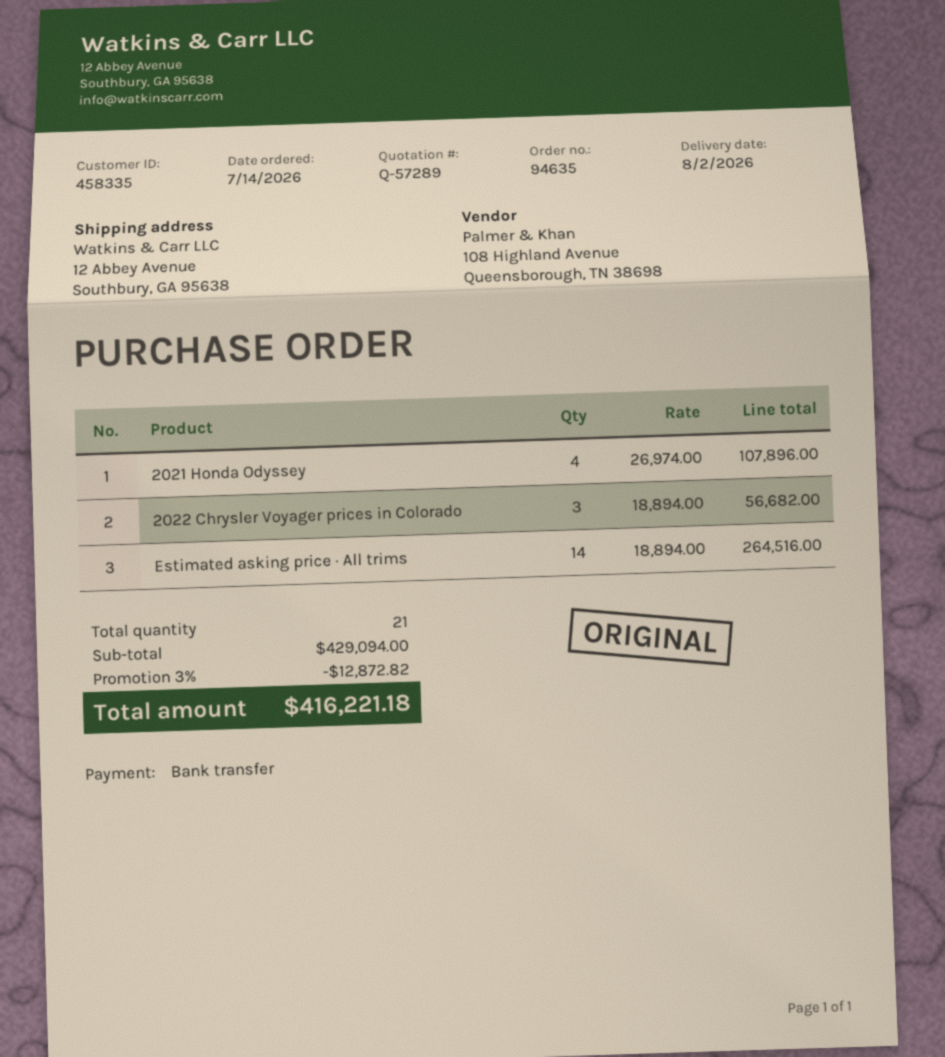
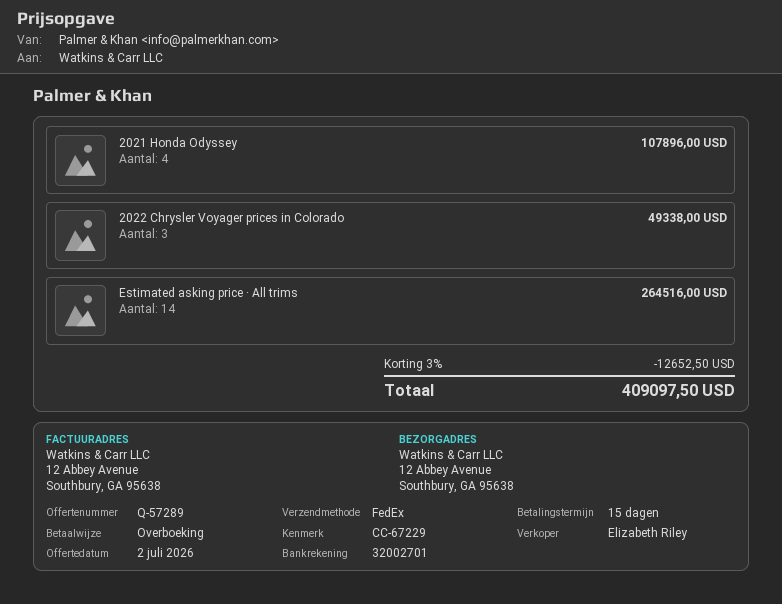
2022 Chrysler Voyager prices in Colorado: 3 for 56682.00 -> 3 for 49338.00
discount: 3% = 12872.82 -> 3% = 12652.50
total: 416221.18 -> 409097.50

